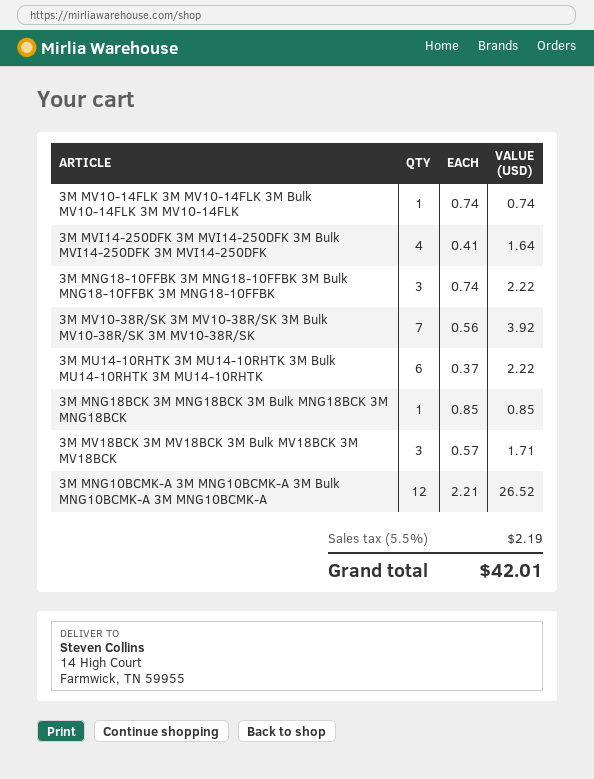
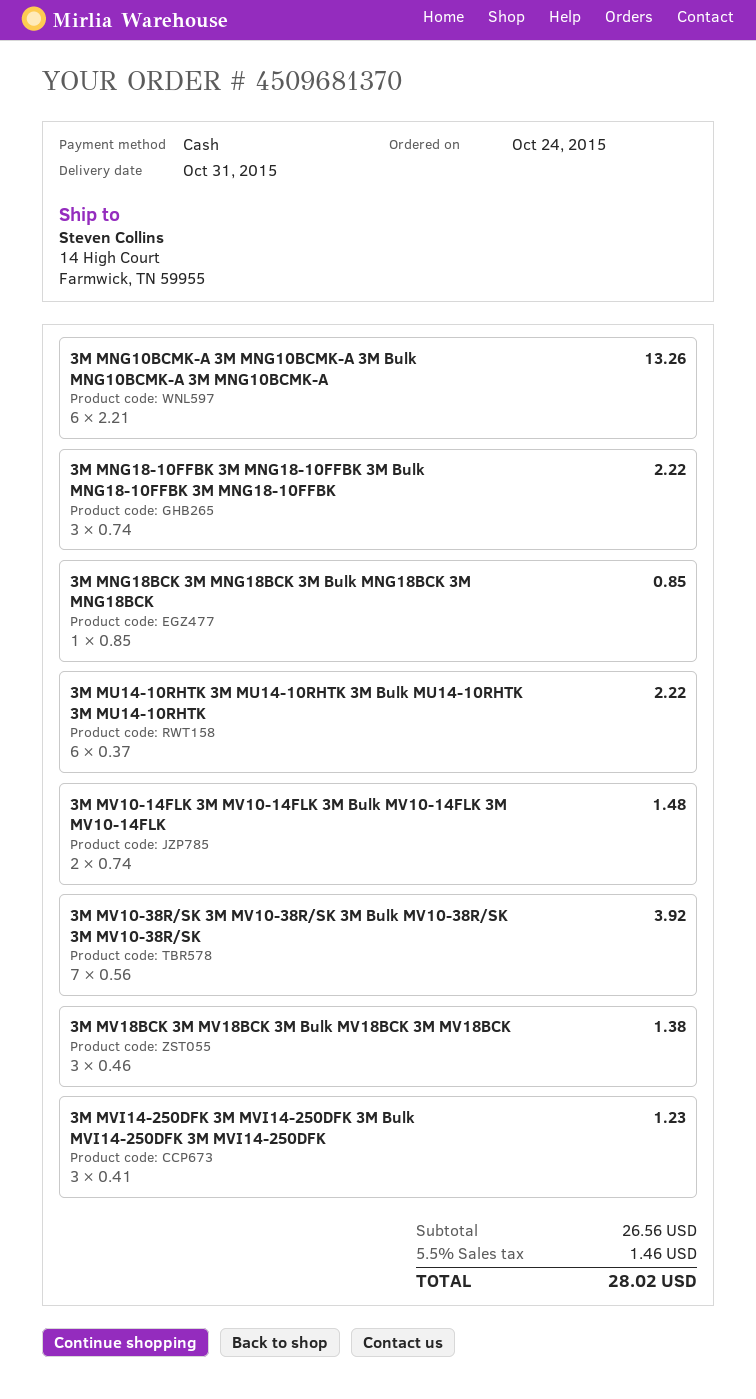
3M MV10-14FLK 3M MV10-14FLK 3M Bulk MV10-14FLK 3M MV10-14FLK: 1 x 0.74 = 0.74 -> 2 x 0.74 = 1.48
3M MVI14-250DFK 3M MVI14-250DFK 3M Bulk MVI14-250DFK 3M MVI14-250DFK: 4 x 0.41 = 1.64 -> 3 x 0.41 = 1.23
3M MV18BCK 3M MV18BCK 3M Bulk MV18BCK 3M MV18BCK: 3 x 0.57 = 1.71 -> 3 x 0.46 = 1.38
3M MNG10BCMK-A 3M MNG10BCMK-A 3M Bulk MNG10BCMK-A 3M MNG10BCMK-A: 12 x 2.21 = 26.52 -> 6 x 2.21 = 13.26
tax: 5.5% = 2.19 -> 5.5% = 1.46
total: 42.01 -> 28.02

